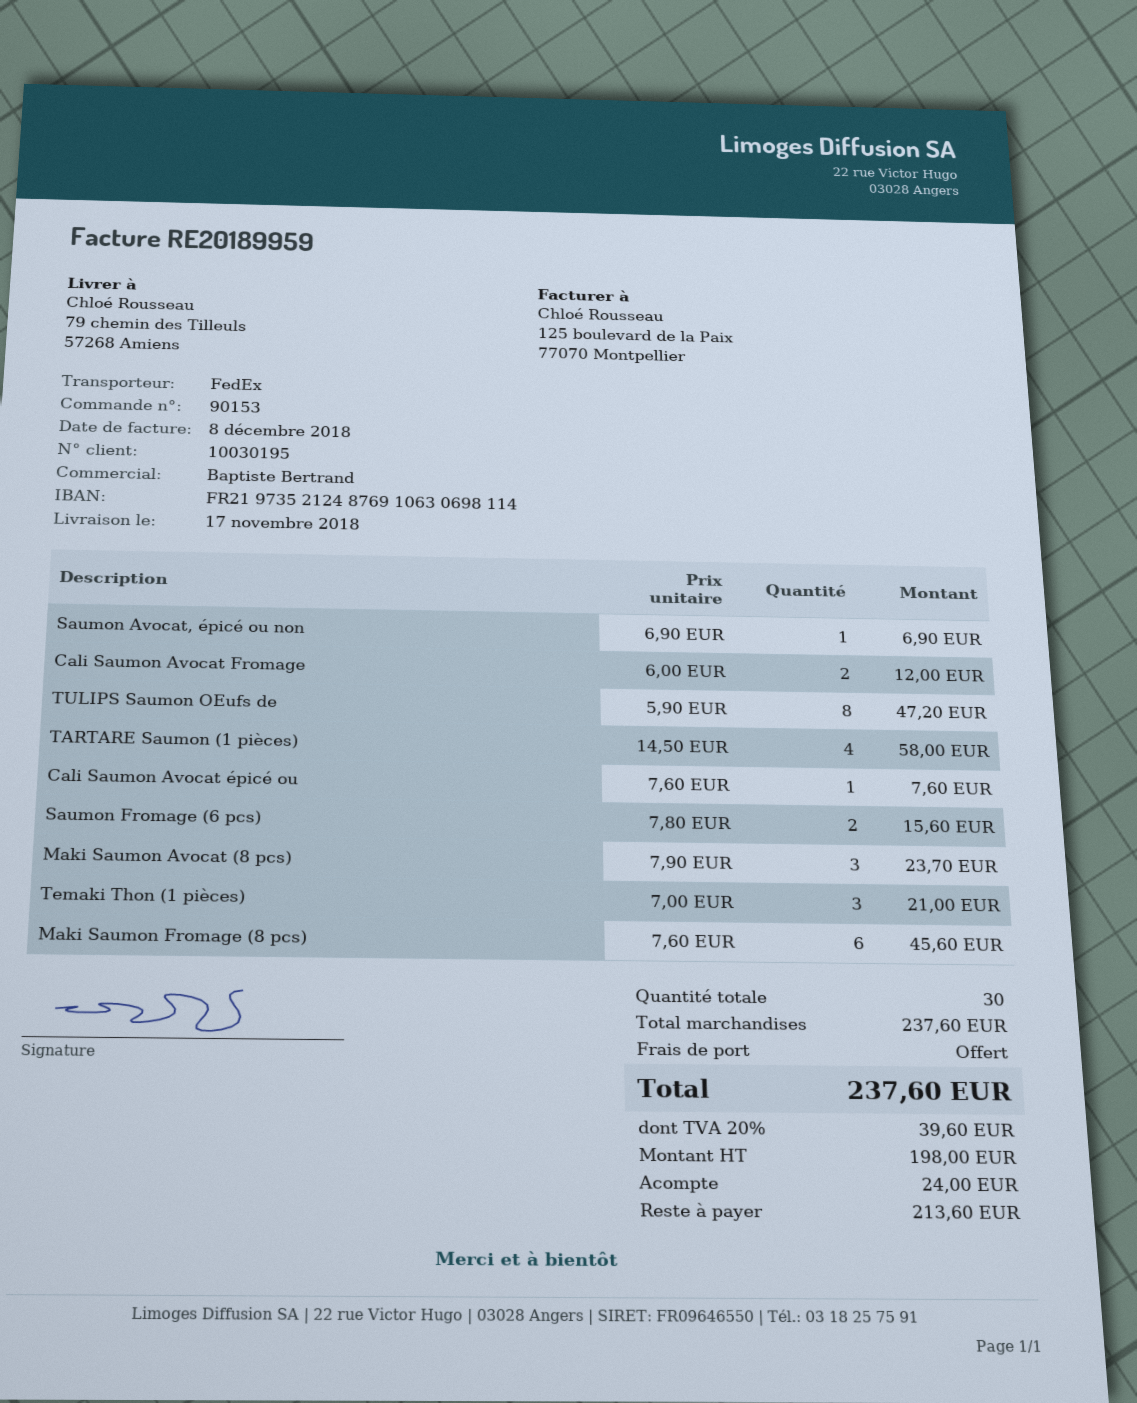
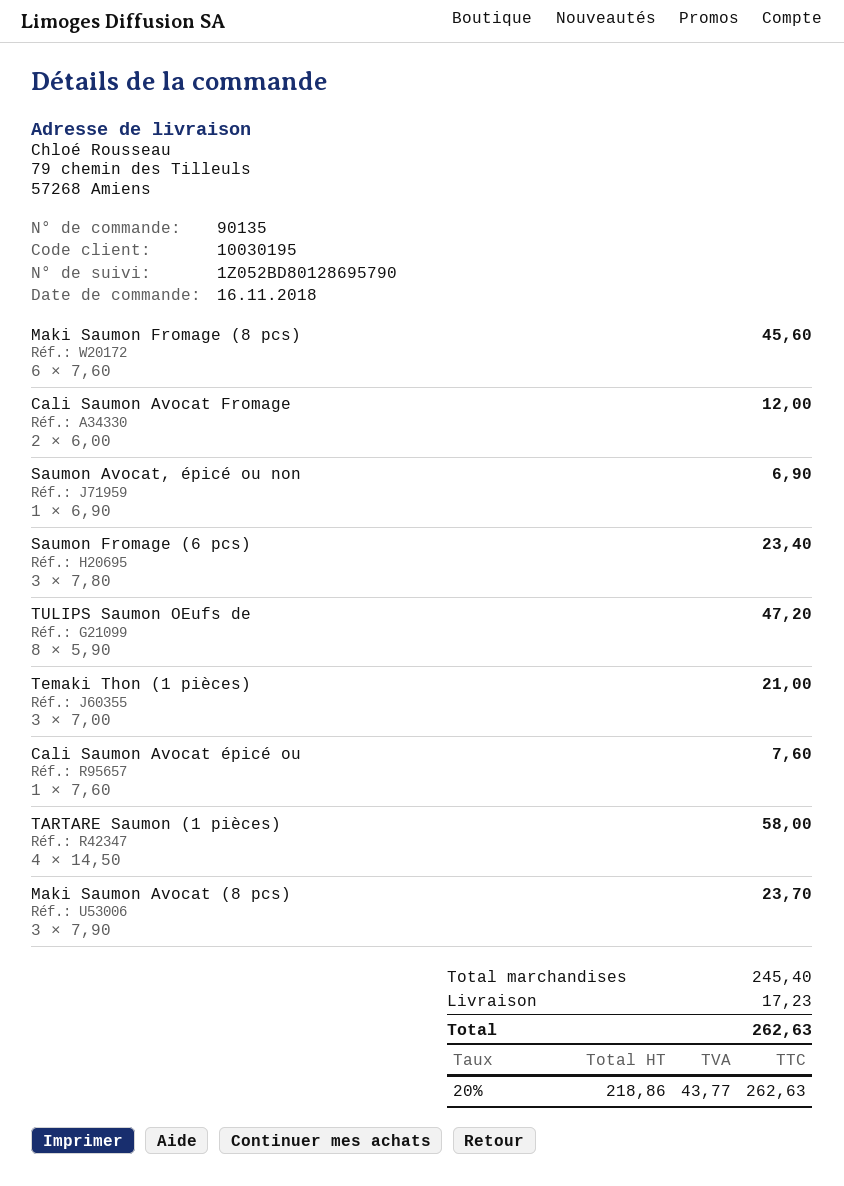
order number: 90153 -> 90135
Saumon Fromage (6 pcs): 2 x 7.80 = 15.60 -> 3 x 7.80 = 23.40
subtotal: 237.60 -> 245.40
shipping: 0.00 -> 17.23
net: 198.00 -> 218.86
tax: 20% = 39.60 -> 20% = 43.77
total: 237.60 -> 262.63

